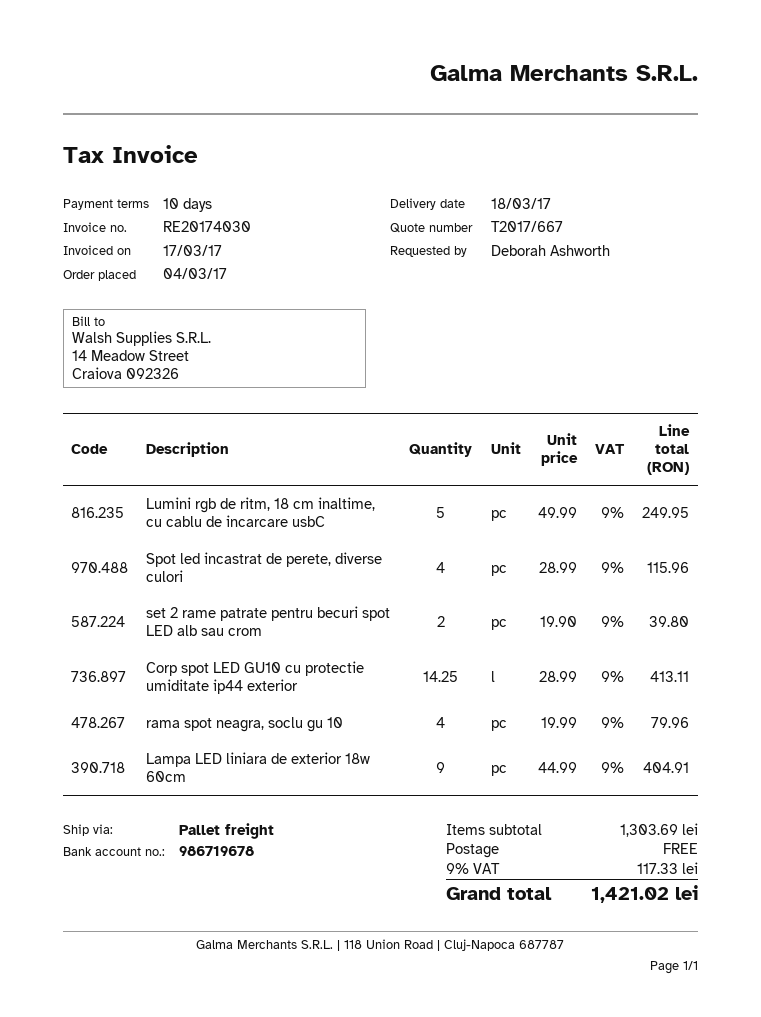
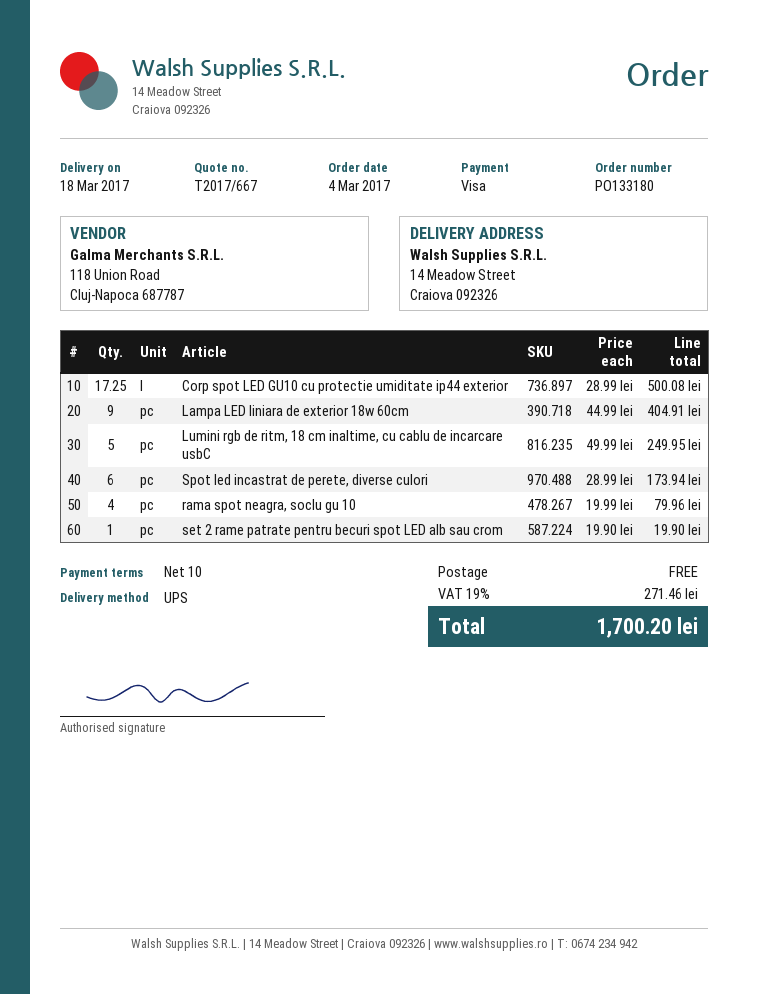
shipping method: pallet freight -> UPS
Spot led incastrat de perete, diverse culori: 4 x 28.99 = 115.96 -> 6 x 28.99 = 173.94
set 2 rame patrate pentru becuri spot LED alb sau crom: 2 x 19.90 = 39.80 -> 1 x 19.90 = 19.90
Corp spot LED GU10 cu protectie umiditate ip44 exterior: 14.25 x 28.99 = 413.11 -> 17.25 x 28.99 = 500.08
tax: 9% = 117.33 -> 19% = 271.46
total: 1421.02 -> 1700.20

